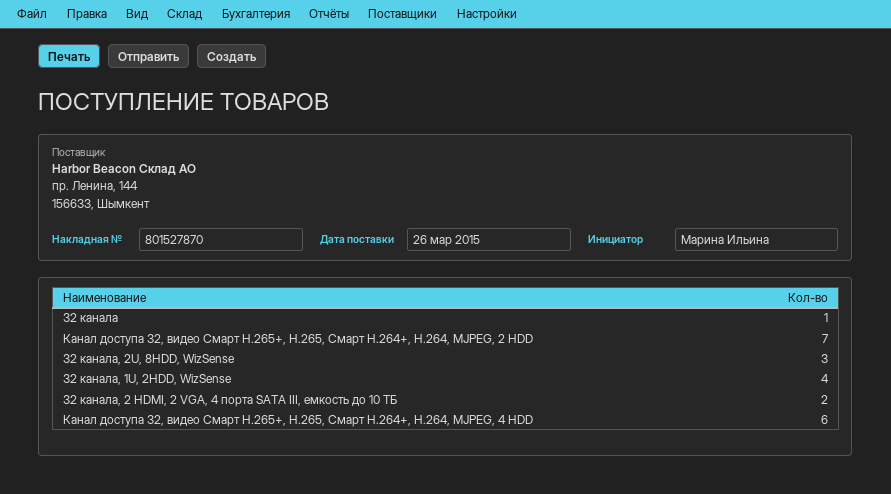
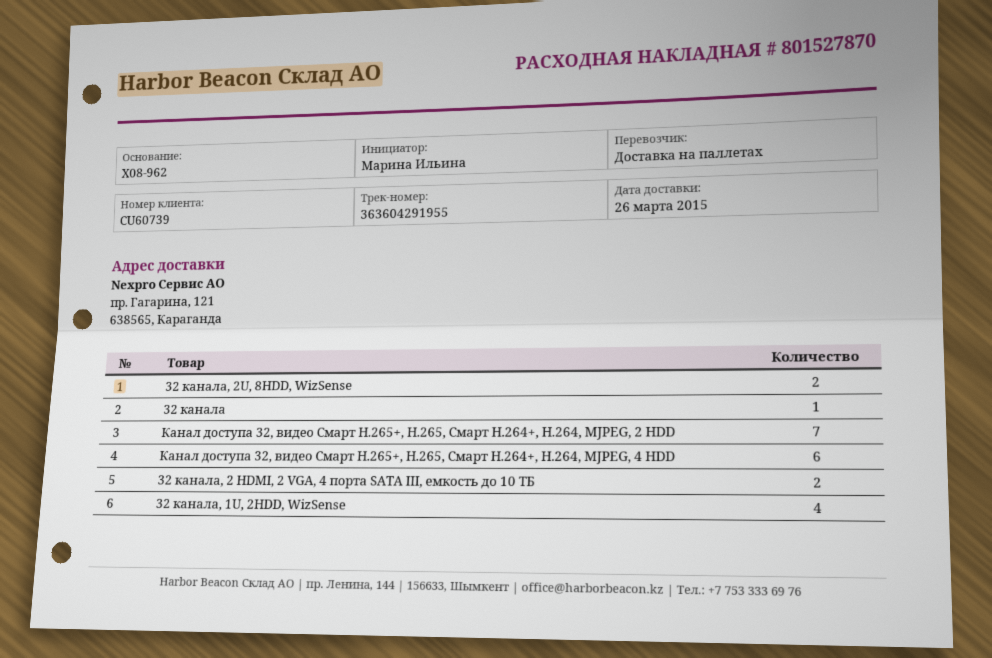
32 канала, 2U, 8HDD, WizSense: 3 -> 2

